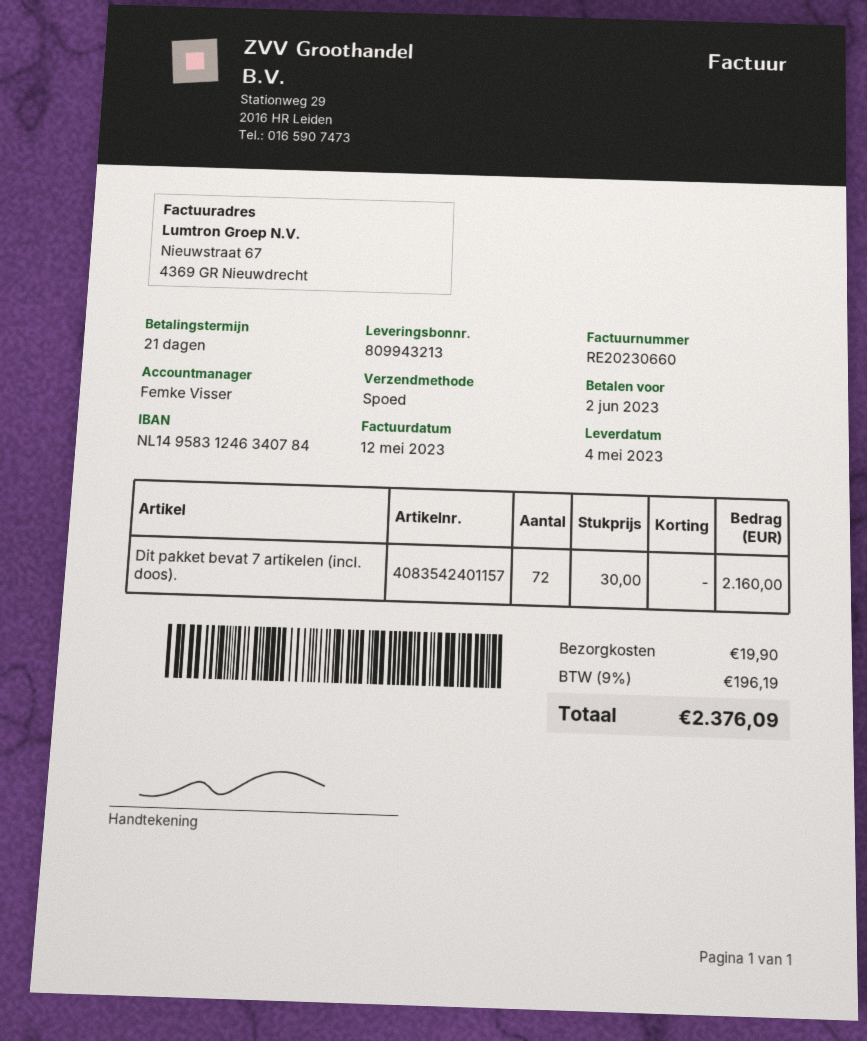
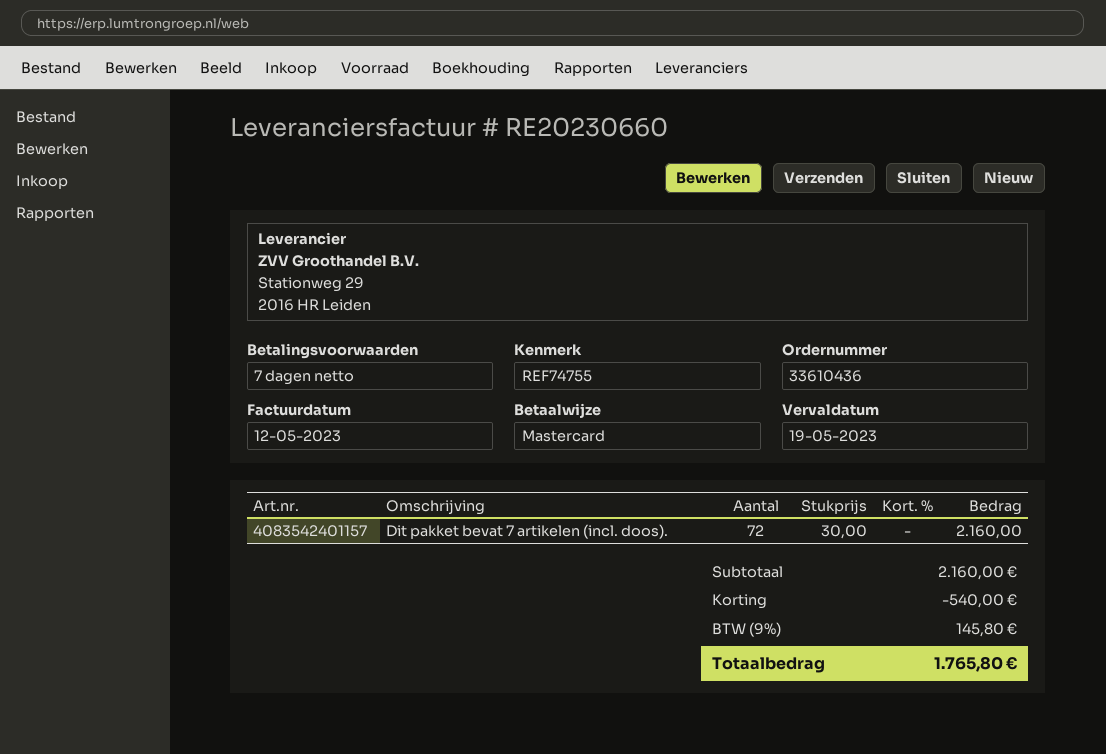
payment terms: 21 days -> 7 days
due date: 2023-06-02 -> 2023-05-19
discount: none -> 540.00
shipping: 19.90 -> none
tax: 9% = 196.19 -> 9% = 145.80
total: 2376.09 -> 1765.80

